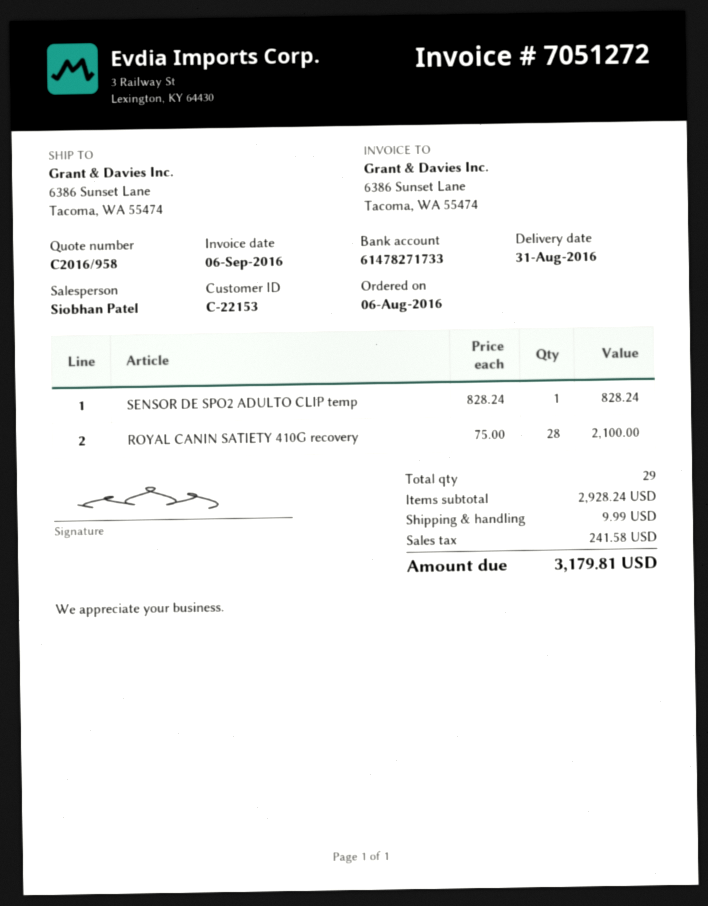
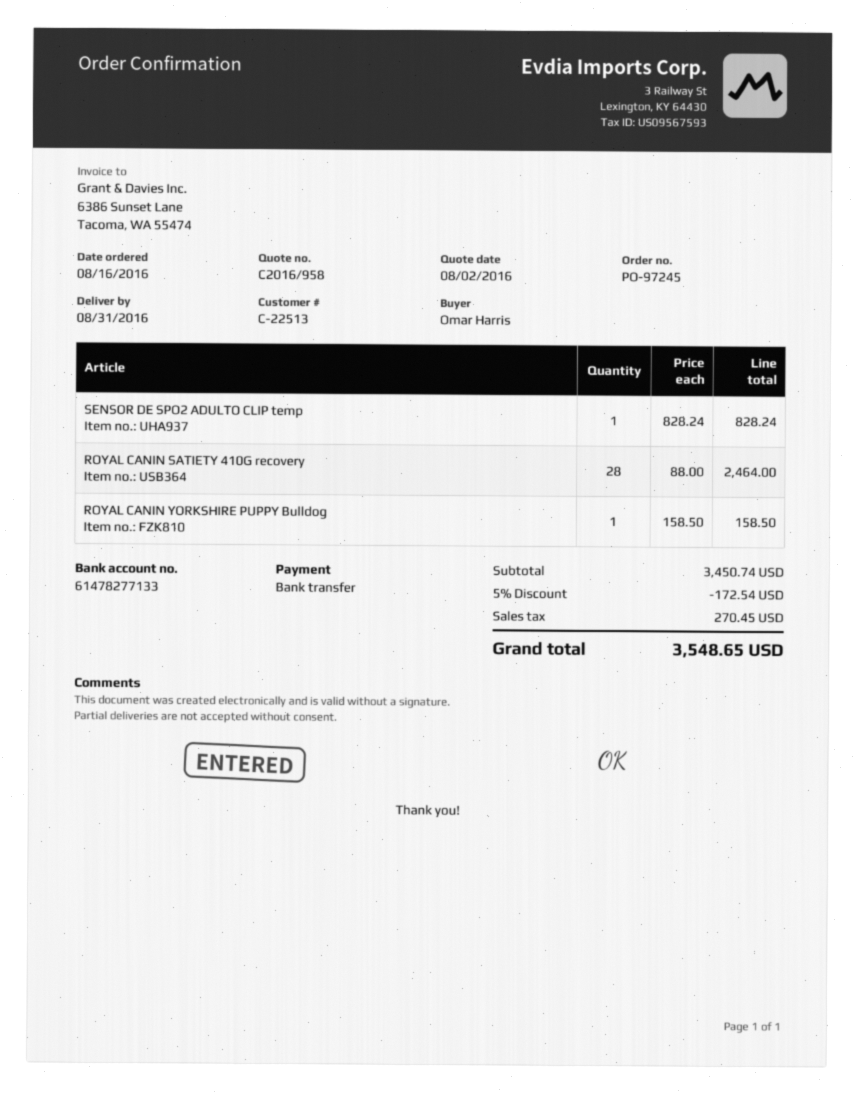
order date: 2016-08-06 -> 2016-08-16
customer number: C-22153 -> C-22513
bank account: 61478271733 -> 61478277133
ROYAL CANIN SATIETY 410G recovery: 28 x 75.00 = 2100.00 -> 28 x 88.00 = 2464.00
ROYAL CANIN YORKSHIRE PUPPY Bulldog: none -> 1 x 158.50 = 158.50
subtotal: 2928.24 -> 3450.74
discount: none -> 5% = 172.54
shipping: 9.99 -> none
tax: 241.58 -> 270.45
total: 3179.81 -> 3548.65

